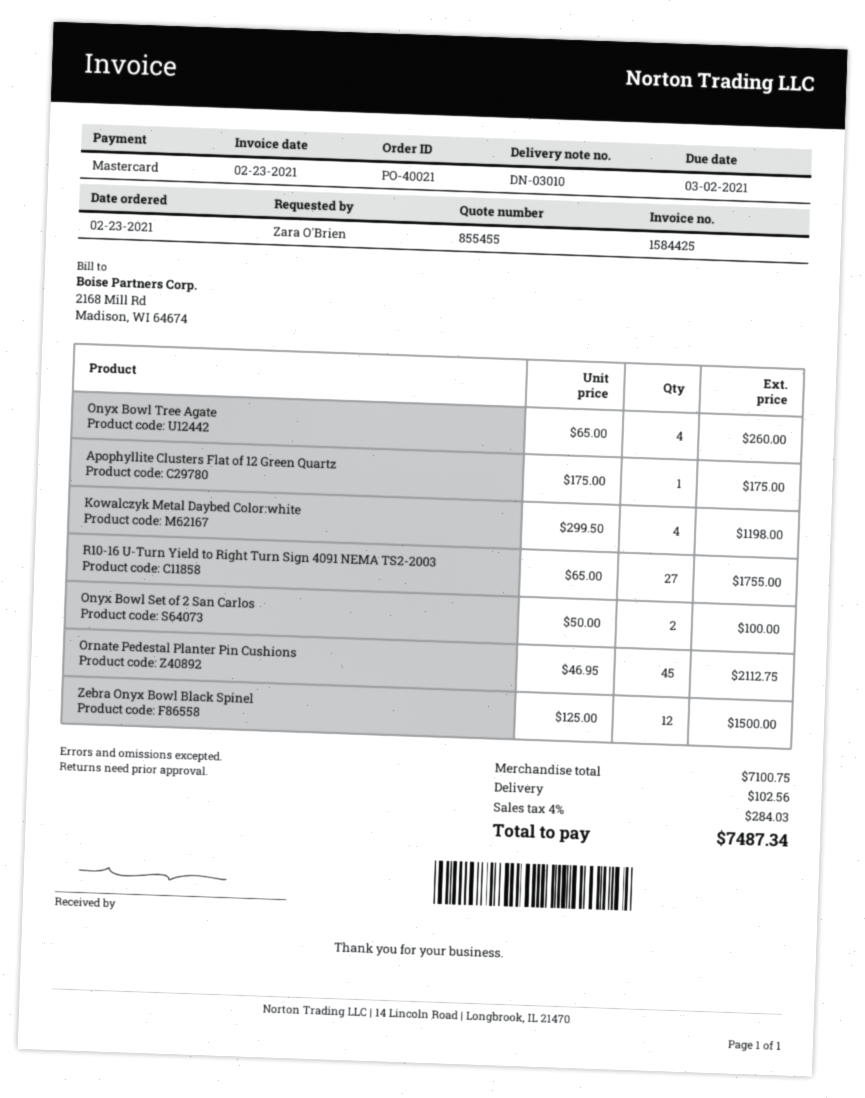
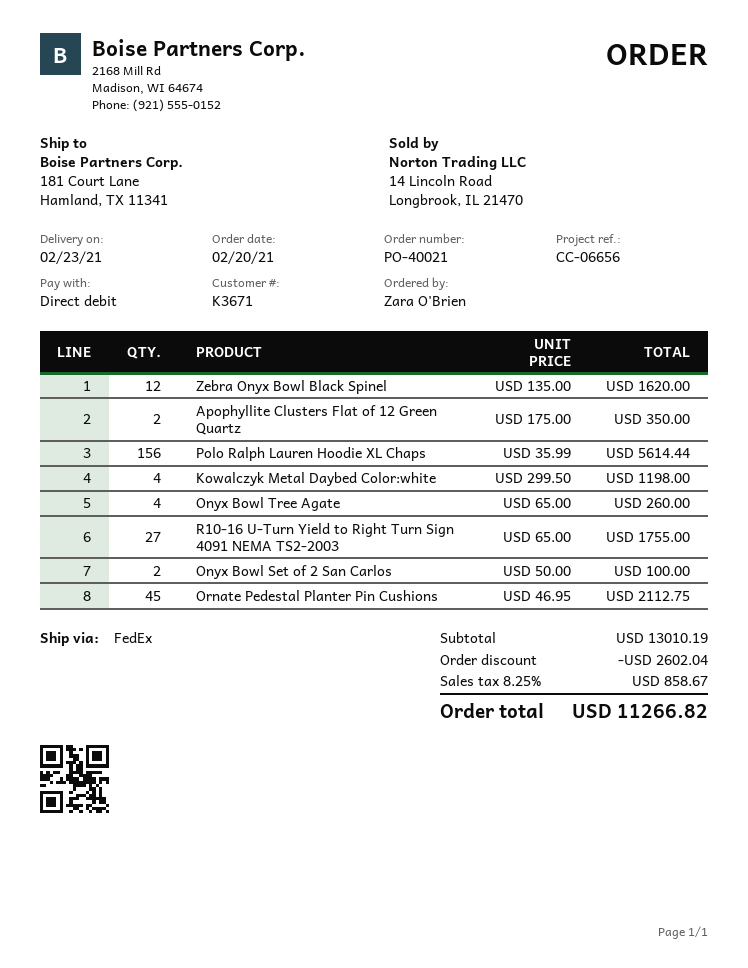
order date: 2021-02-23 -> 2021-02-20
payment method: Mastercard -> direct debit
Apophyllite Clusters Flat of 12 Green Quartz: 1 x 175.00 = 175.00 -> 2 x 175.00 = 350.00
Zebra Onyx Bowl Black Spinel: 12 x 125.00 = 1500.00 -> 12 x 135.00 = 1620.00
Polo Ralph Lauren Hoodie XL Chaps: none -> 156 x 35.99 = 5614.44
subtotal: 7100.75 -> 13010.19
discount: none -> 2602.04
shipping: 102.56 -> none
tax: 4% = 284.03 -> 8.25% = 858.67
total: 7487.34 -> 11266.82

